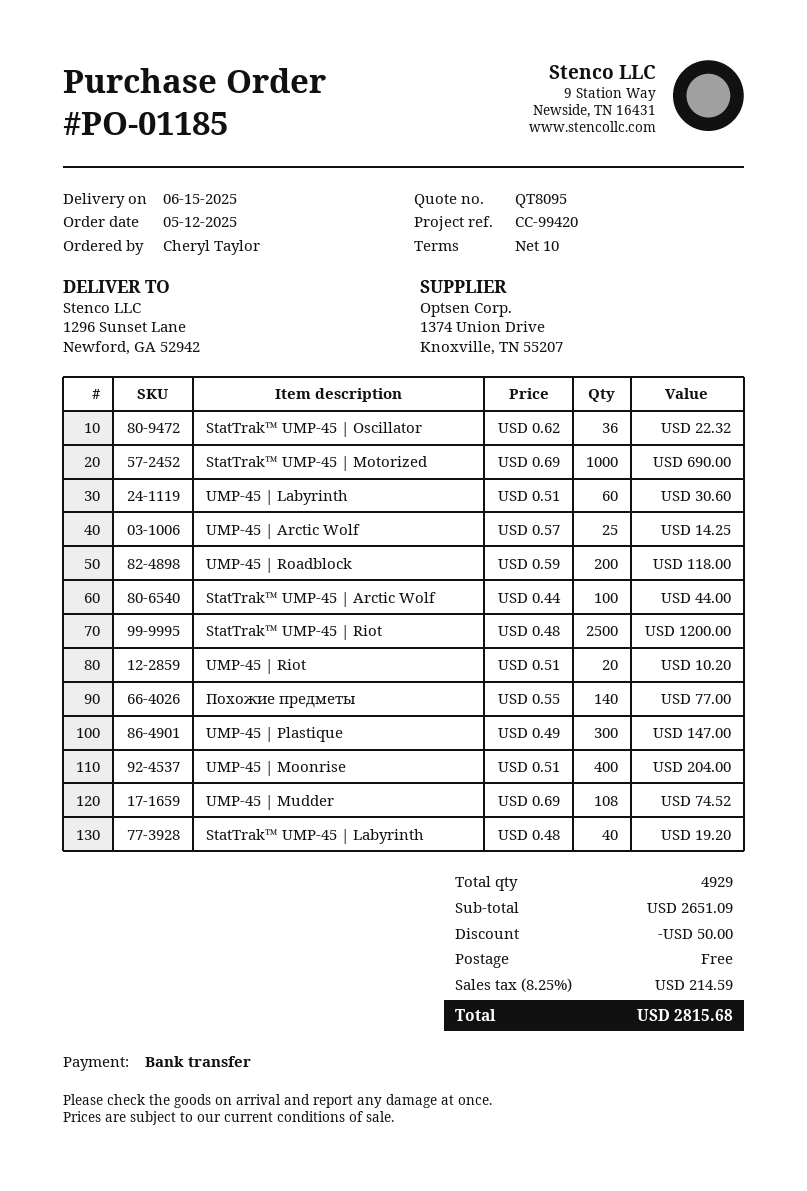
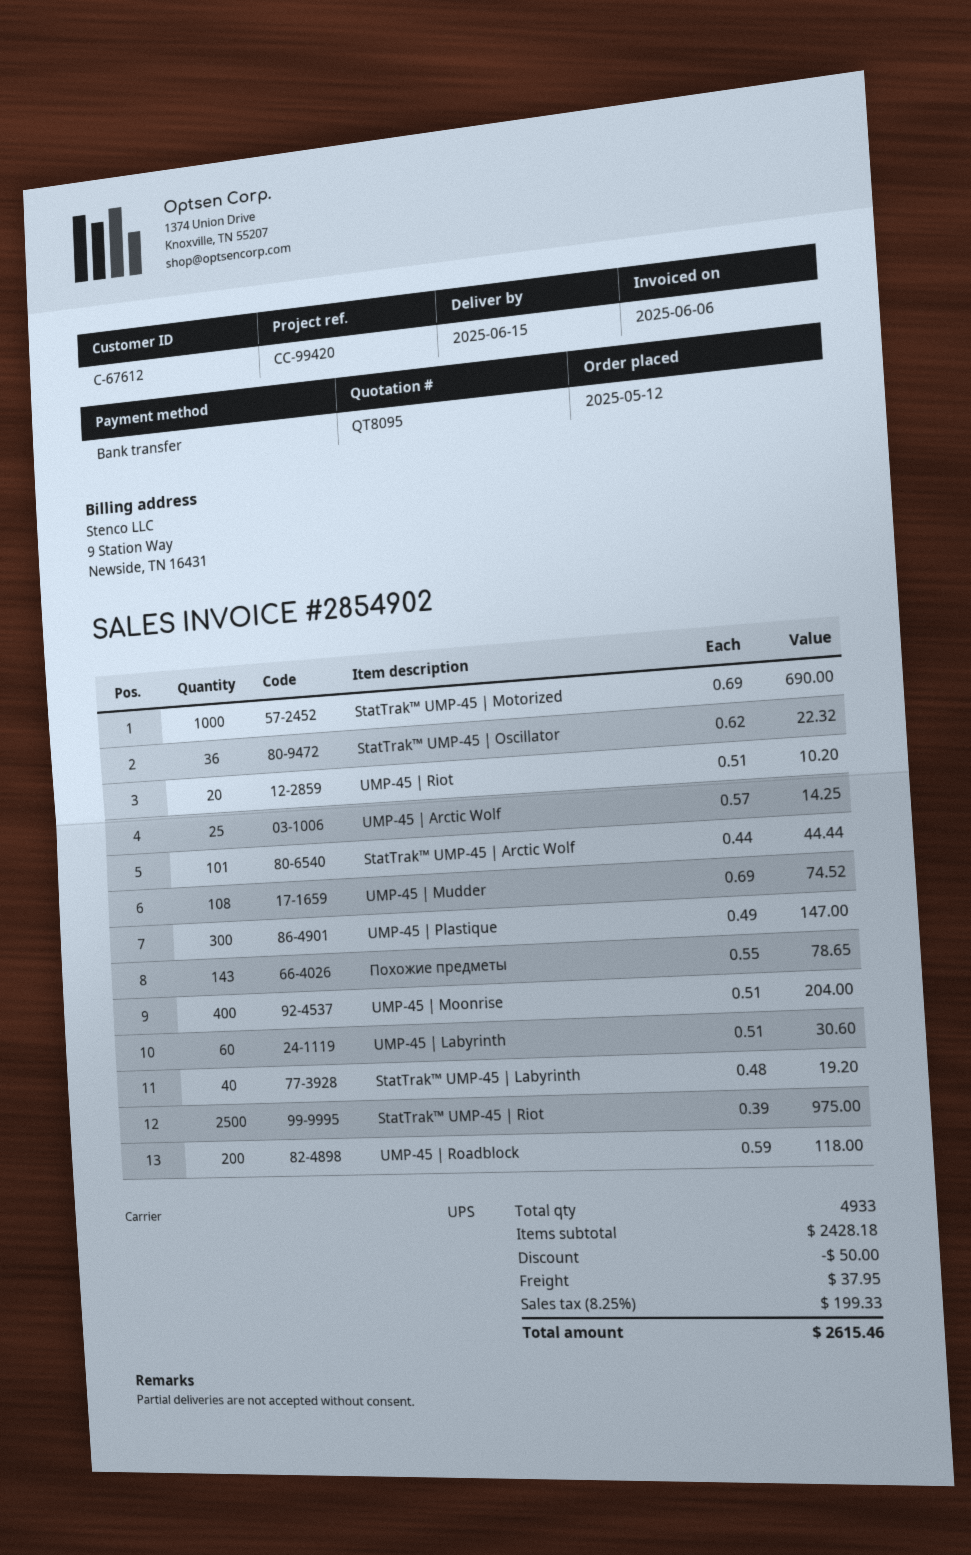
StatTrak™ UMP-45 | Arctic Wolf: 100 x 0.44 = 44.00 -> 101 x 0.44 = 44.44
StatTrak™ UMP-45 | Riot: 2500 x 0.48 = 1200.00 -> 2500 x 0.39 = 975.00
Похожие предметы: 140 x 0.55 = 77.00 -> 143 x 0.55 = 78.65
total quantity: 4929 -> 4933
subtotal: 2651.09 -> 2428.18
shipping: 0.00 -> 37.95
tax: 8.25% = 214.59 -> 8.25% = 199.33
total: 2815.68 -> 2615.46

